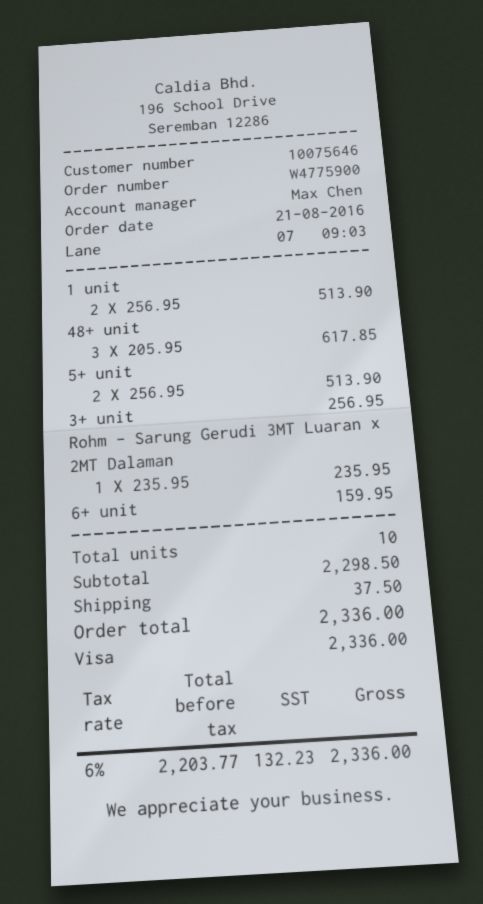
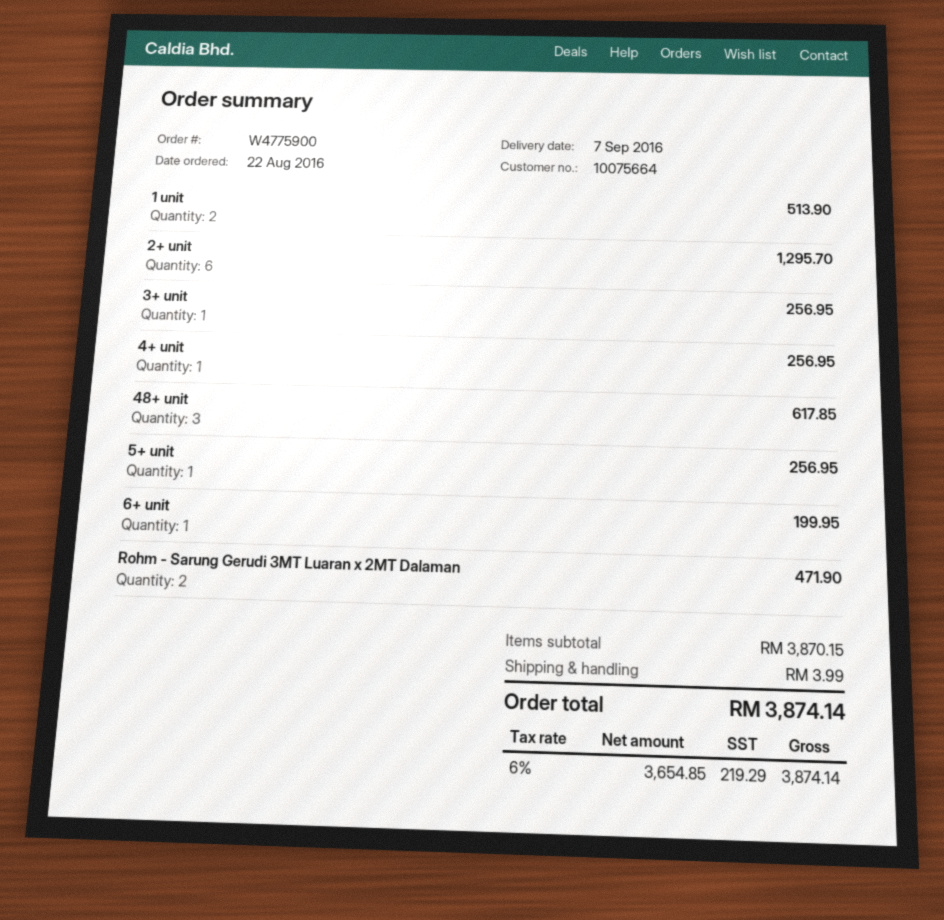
order date: 2016-08-21 -> 2016-08-22
customer number: 10075646 -> 10075664
5+ unit: 2 for 513.90 -> 1 for 256.95
Rohm - Sarung Gerudi 3MT Luaran x 2MT Dalaman: 1 for 235.95 -> 2 for 471.90
6+ unit: 1 for 159.95 -> 1 for 199.95
2+ unit: none -> 6 for 1295.70
4+ unit: none -> 1 for 256.95
subtotal: 2298.50 -> 3870.15
shipping: 37.50 -> 3.99
net: 2203.77 -> 3654.85
tax: 6% = 132.23 -> 6% = 219.29
total: 2336.00 -> 3874.14

